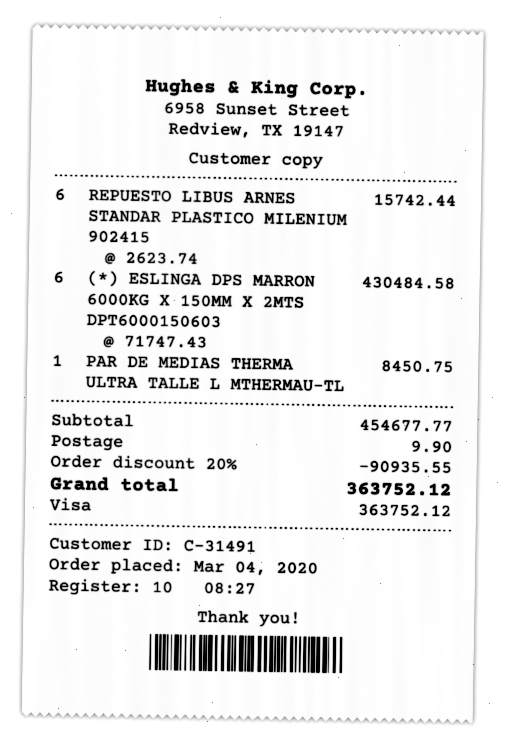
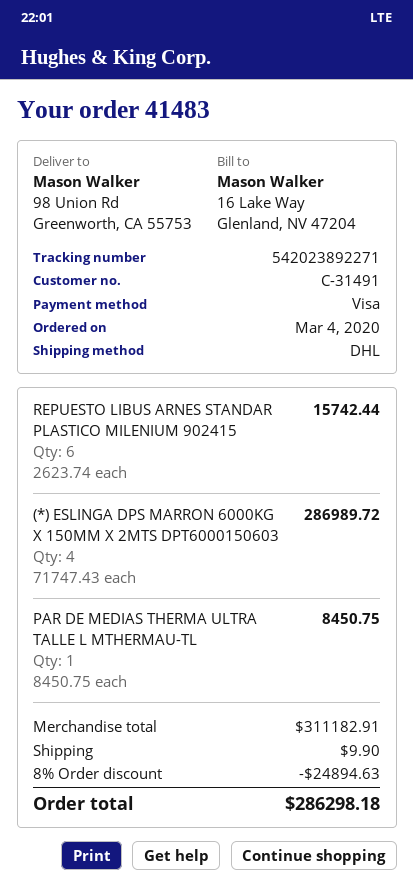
(*) ESLINGA DPS MARRON 6000KG X 150MM X 2MTS DPT6000150603: 6 x 71747.43 = 430484.58 -> 4 x 71747.43 = 286989.72
subtotal: 454677.77 -> 311182.91
discount: 20% = 90935.55 -> 8% = 24894.63
total: 363752.12 -> 286298.18

